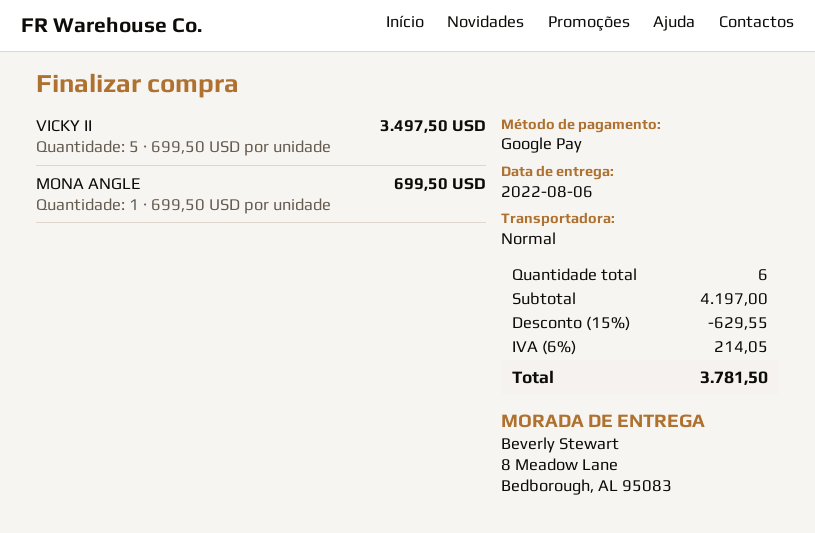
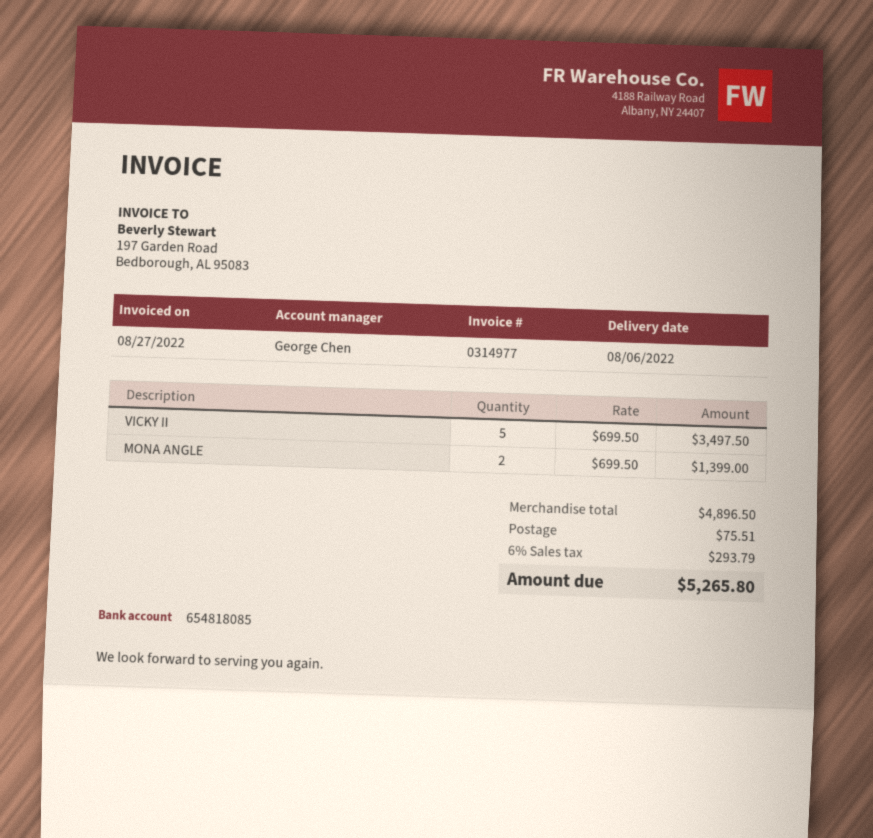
MONA ANGLE: 1 x 699.50 = 699.50 -> 2 x 699.50 = 1399.00
subtotal: 4197.00 -> 4896.50
discount: 15% = 629.55 -> none
shipping: none -> 75.51
tax: 6% = 214.05 -> 6% = 293.79
total: 3781.50 -> 5265.80

